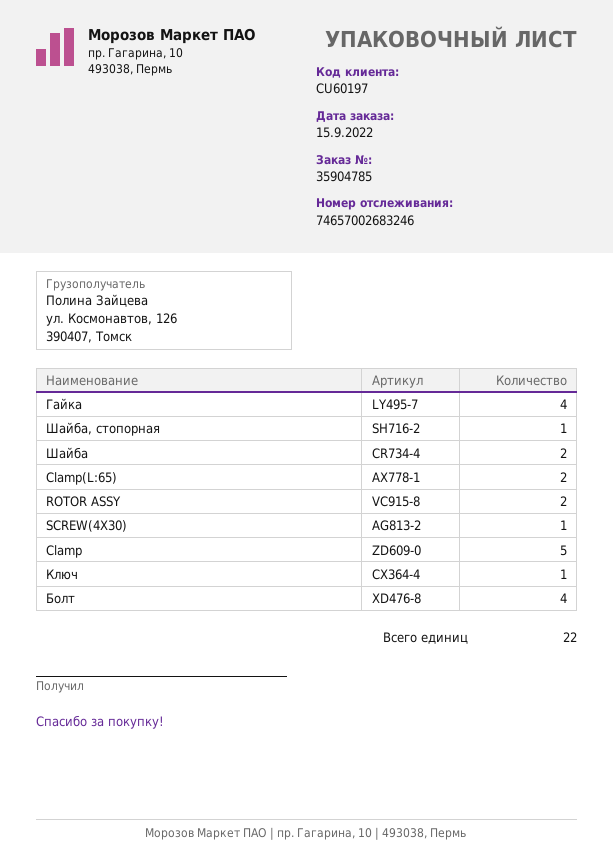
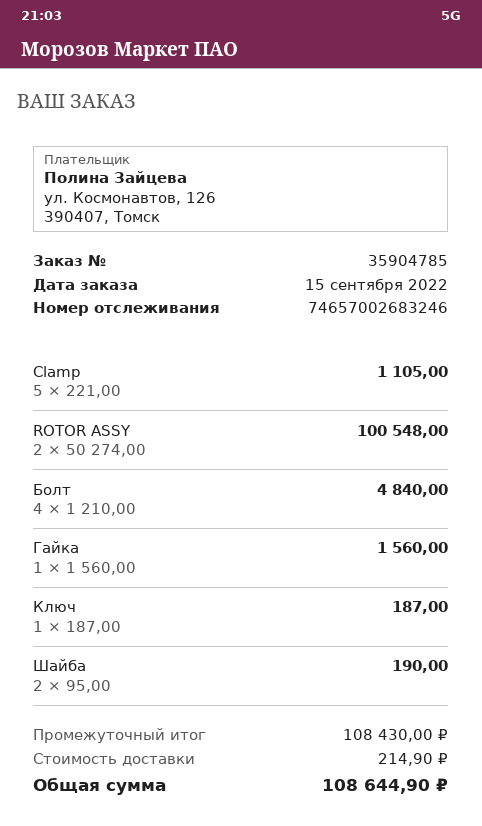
Гайка: 4 -> 1
Шайба, стопорная: 1 -> none
Clamp(L:65): 2 -> none
SCREW(4X30): 1 -> none

